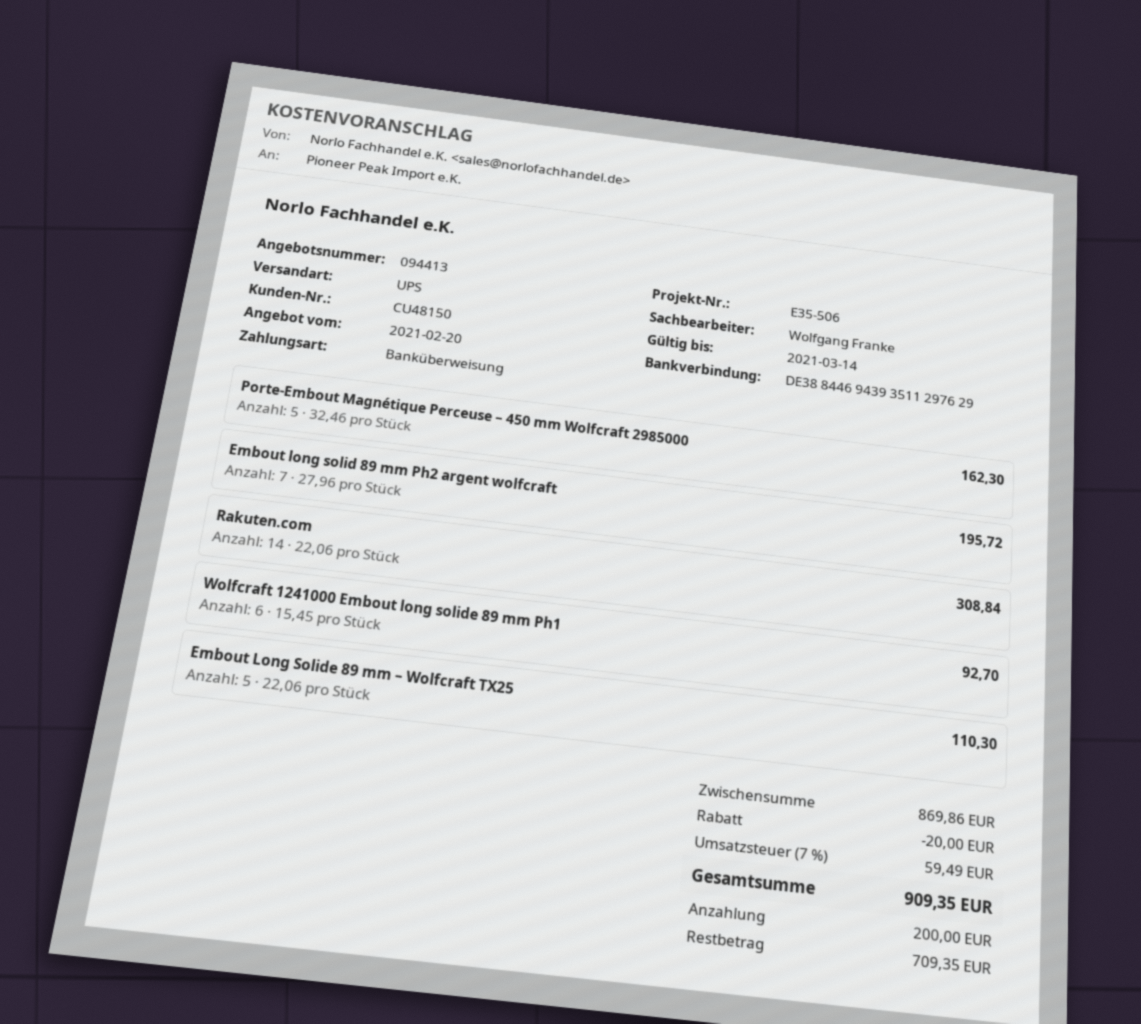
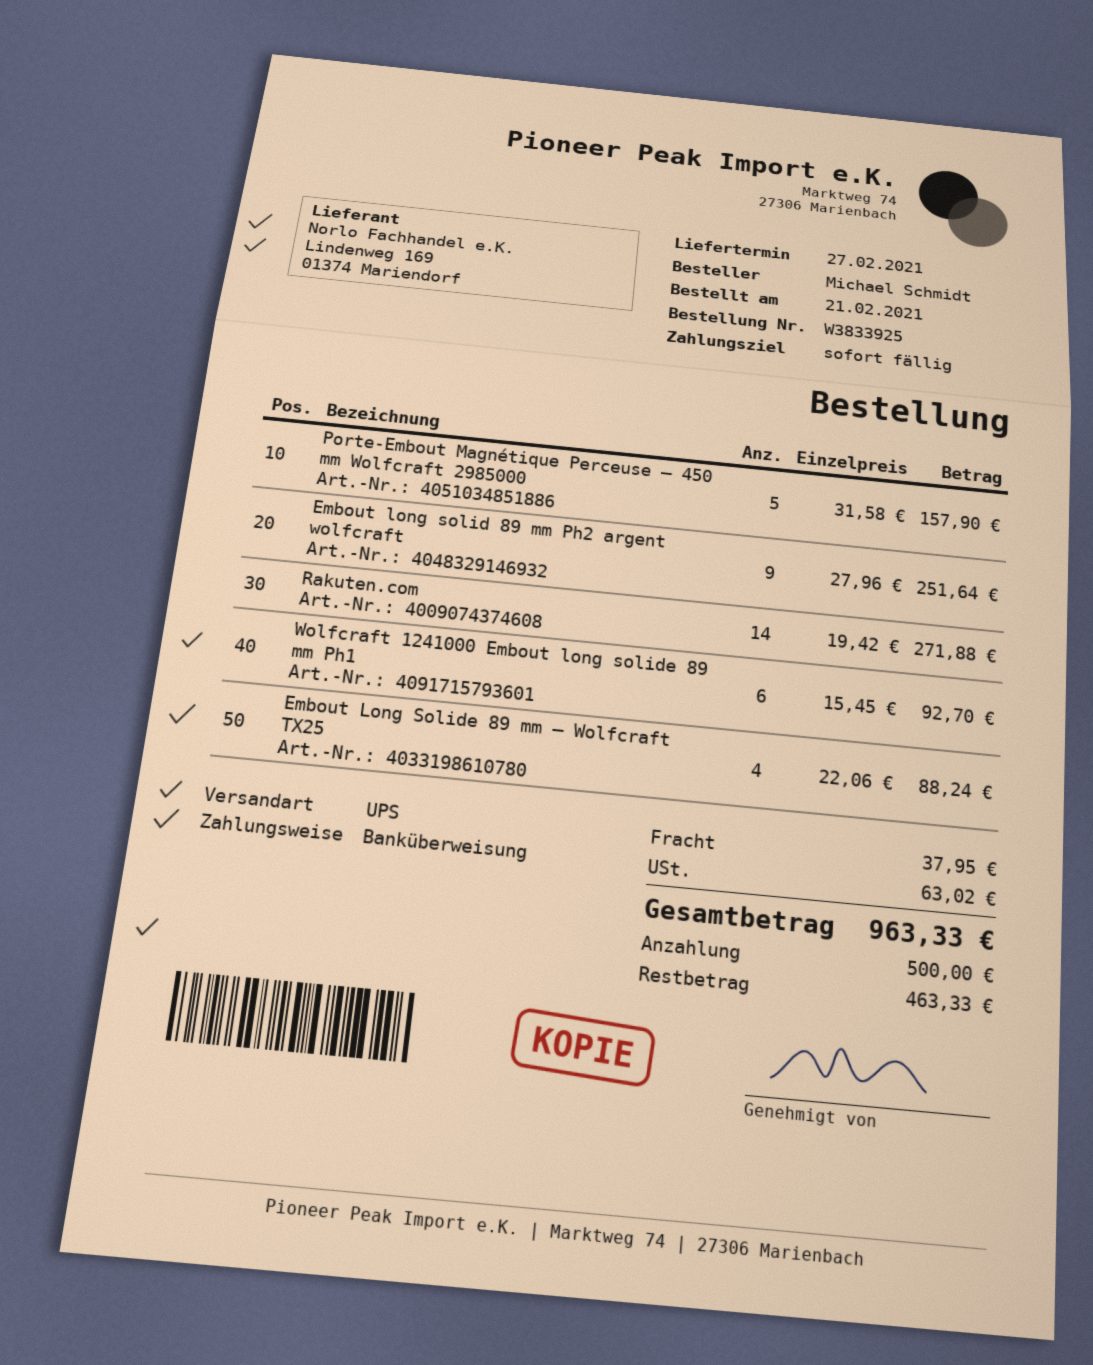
Porte‑Embout Magnétique Perceuse – 450 mm Wolfcraft 2985000: 5 x 32.46 = 162.30 -> 5 x 31.58 = 157.90
Embout long solid 89 mm Ph2 argent wolfcraft: 7 x 27.96 = 195.72 -> 9 x 27.96 = 251.64
Rakuten.com: 14 x 22.06 = 308.84 -> 14 x 19.42 = 271.88
Embout Long Solide 89 mm – Wolfcraft TX25: 5 x 22.06 = 110.30 -> 4 x 22.06 = 88.24
discount: 20.00 -> none
shipping: none -> 37.95
tax: 59.49 -> 63.02
total: 909.35 -> 963.33
deposit: 200.00 -> 500.00
balance: 709.35 -> 463.33

